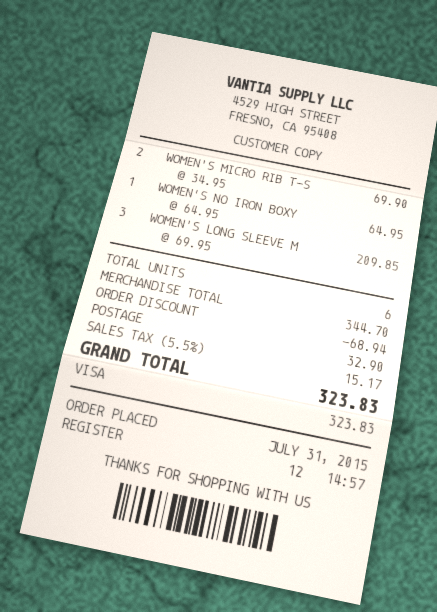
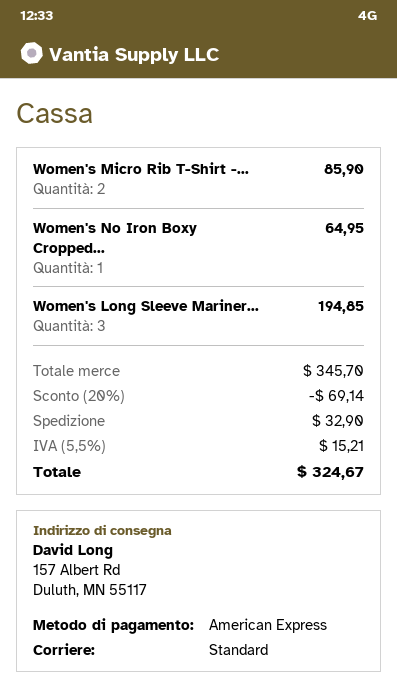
payment method: Visa -> American Express
WOMEN'S MICRO RIB T-S: 2 for 69.90 -> 2 for 85.90
WOMEN'S LONG SLEEVE M: 3 for 209.85 -> 3 for 194.85
subtotal: 344.70 -> 345.70
discount: 68.94 -> 69.14
tax: 5.5% = 15.17 -> 5.5% = 15.21
total: 323.83 -> 324.67

